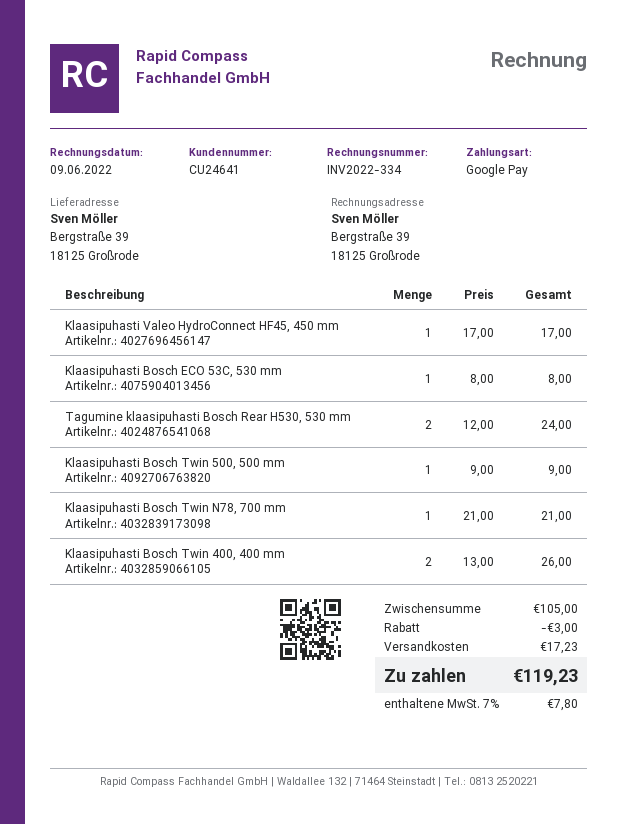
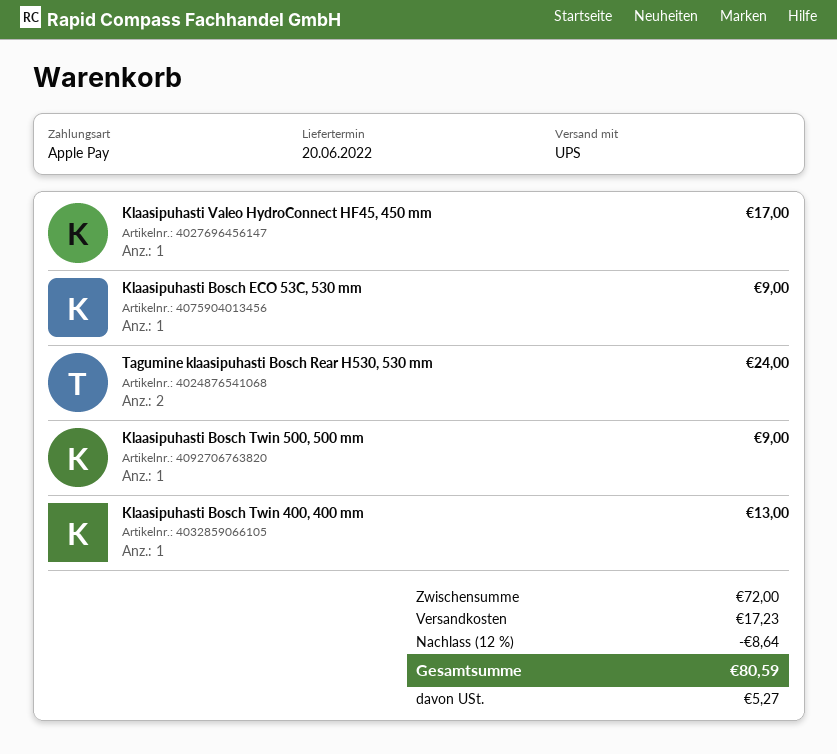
payment method: Google Pay -> Apple Pay
Klaasipuhasti Bosch ECO 53C, 530 mm: 1 for 8.00 -> 1 for 9.00
Klaasipuhasti Bosch Twin N78, 700 mm: 1 for 21.00 -> none
Klaasipuhasti Bosch Twin 400, 400 mm: 2 for 26.00 -> 1 for 13.00
subtotal: 105.00 -> 72.00
discount: 3.00 -> 8.64
tax: 7.80 -> 5.27
total: 119.23 -> 80.59

